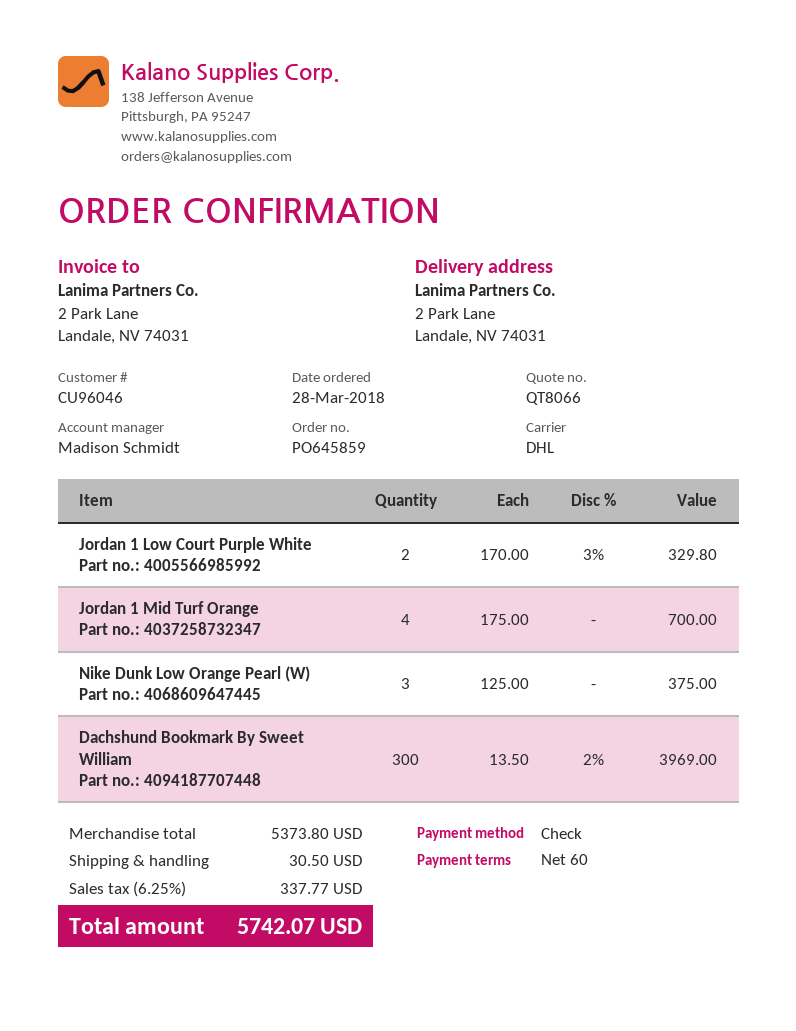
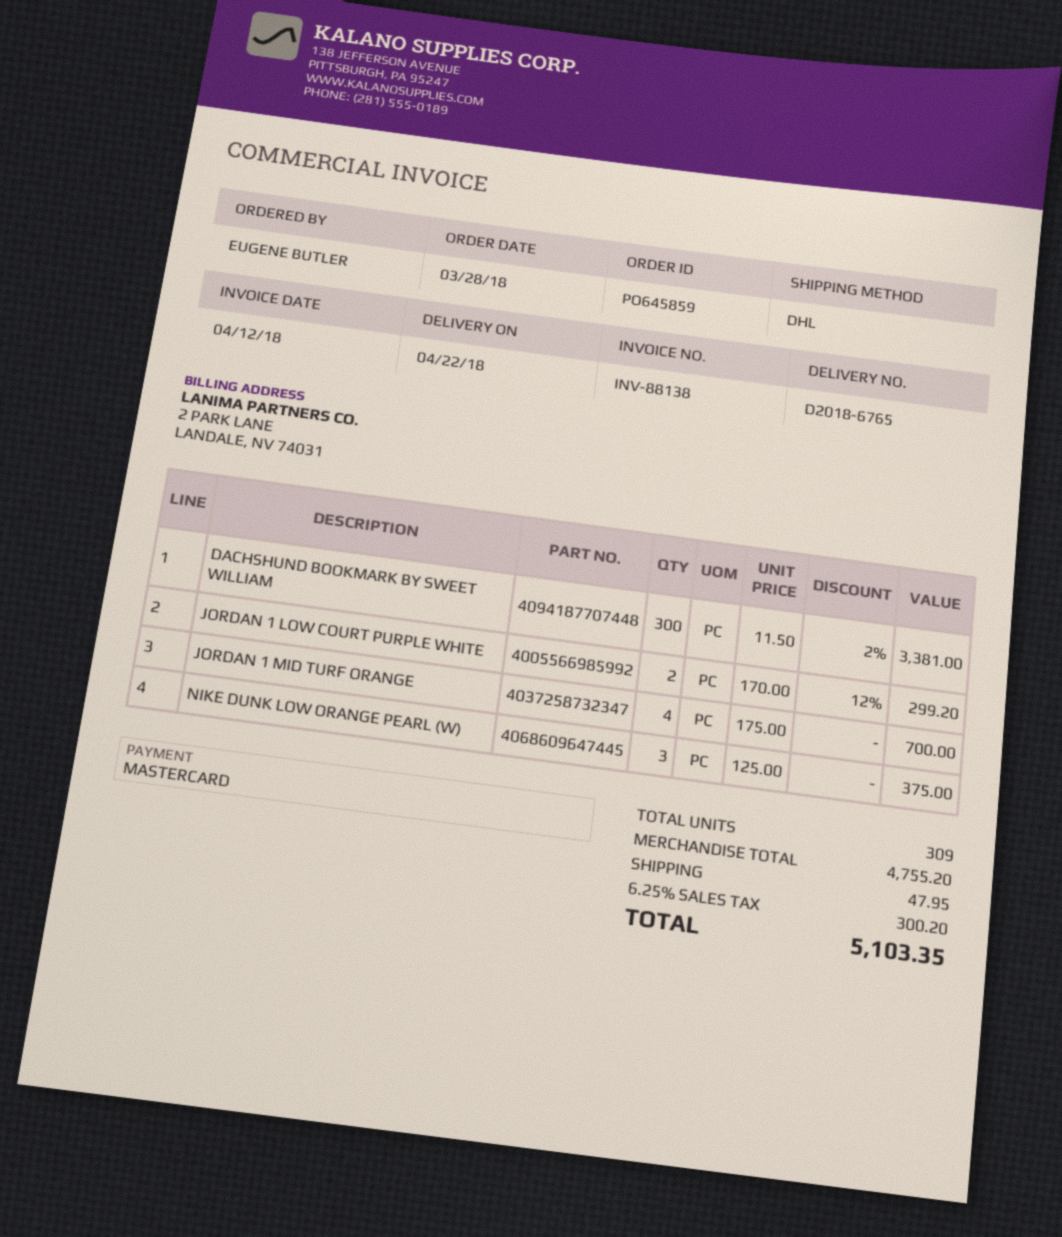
payment method: cheque -> Mastercard
Jordan 1 Low Court Purple White: 2 x 170.00 - 3% = 329.80 -> 2 x 170.00 - 12% = 299.20
Dachshund Bookmark By Sweet William: 300 x 13.50 - 2% = 3969.00 -> 300 x 11.50 - 2% = 3381.00
subtotal: 5373.80 -> 4755.20
shipping: 30.50 -> 47.95
tax: 6.25% = 337.77 -> 6.25% = 300.20
total: 5742.07 -> 5103.35

